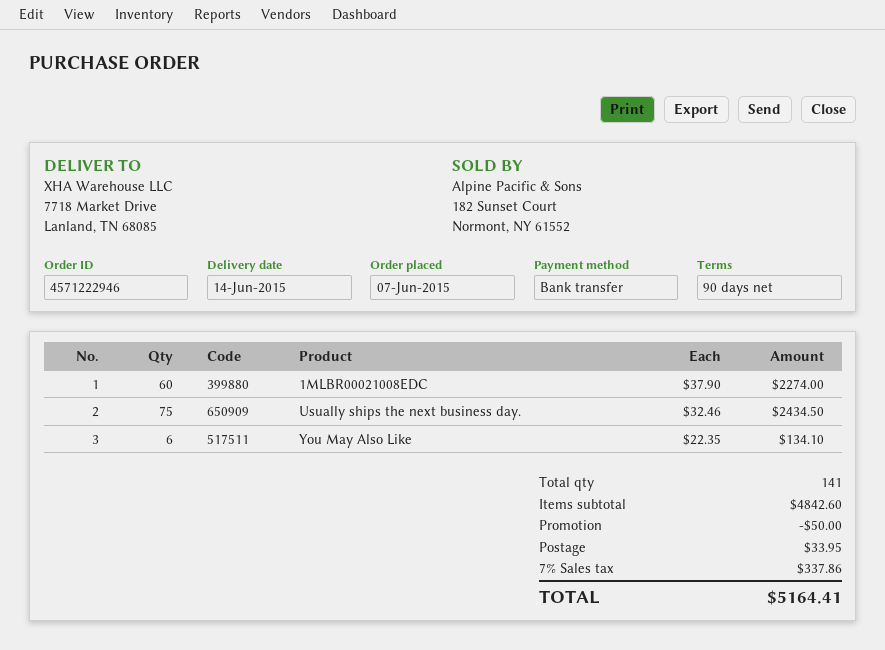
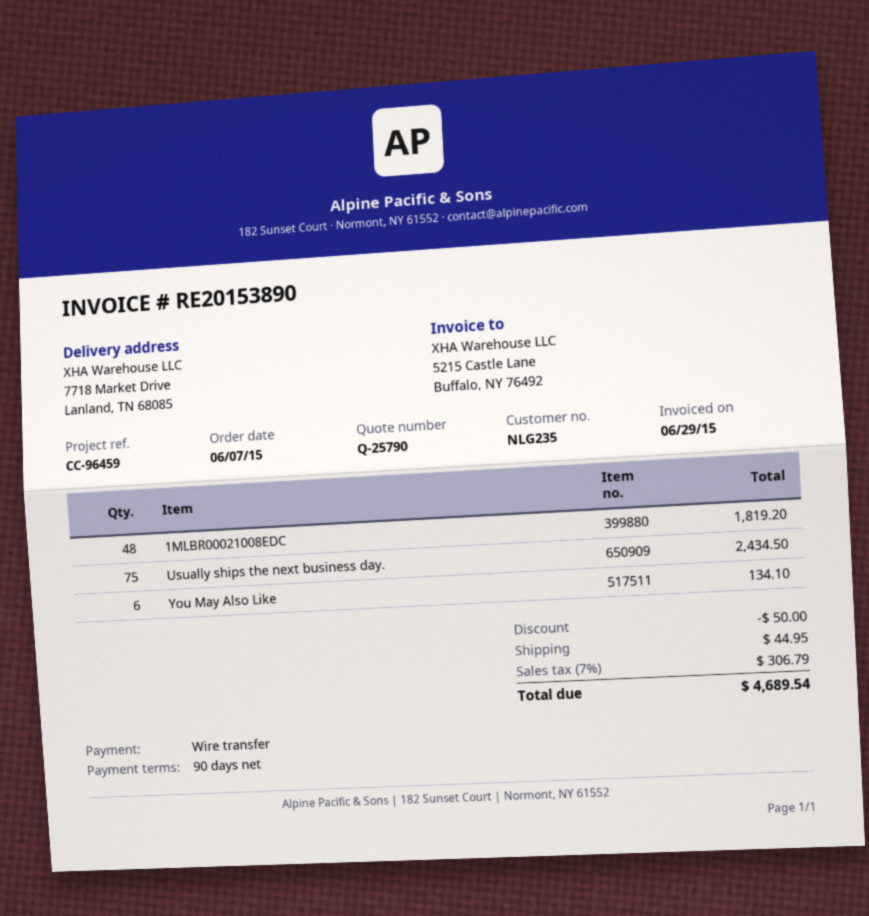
1MLBR00021008EDC: 60 for 2274.00 -> 48 for 1819.20
shipping: 33.95 -> 44.95
tax: 7% = 337.86 -> 7% = 306.79
total: 5164.41 -> 4689.54

